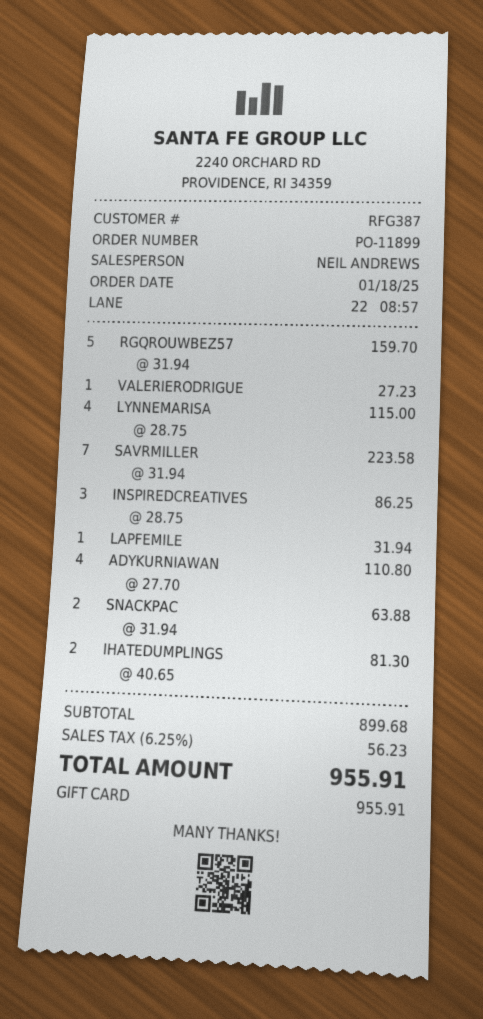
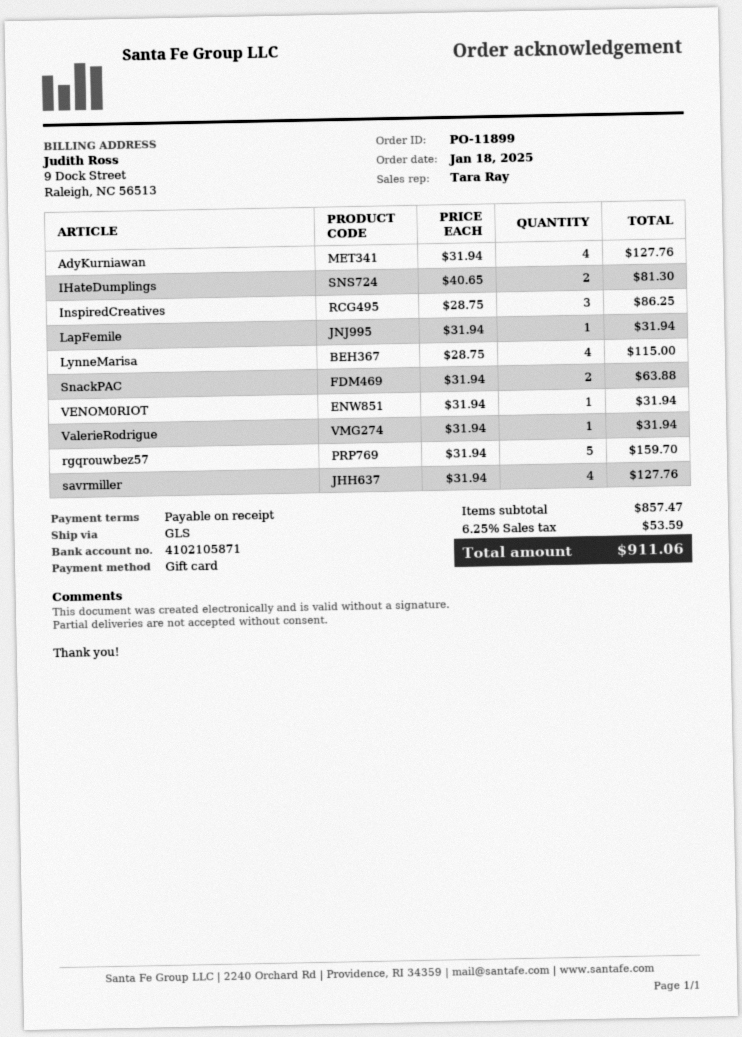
sales rep: NEIL ANDREWS -> Tara Ray
VALERIERODRIGUE: 1 x 27.23 = 27.23 -> 1 x 31.94 = 31.94
SAVRMILLER: 7 x 31.94 = 223.58 -> 4 x 31.94 = 127.76
ADYKURNIAWAN: 4 x 27.70 = 110.80 -> 4 x 31.94 = 127.76
VENOM0RIOT: none -> 1 x 31.94 = 31.94
subtotal: 899.68 -> 857.47
tax: 6.25% = 56.23 -> 6.25% = 53.59
total: 955.91 -> 911.06

